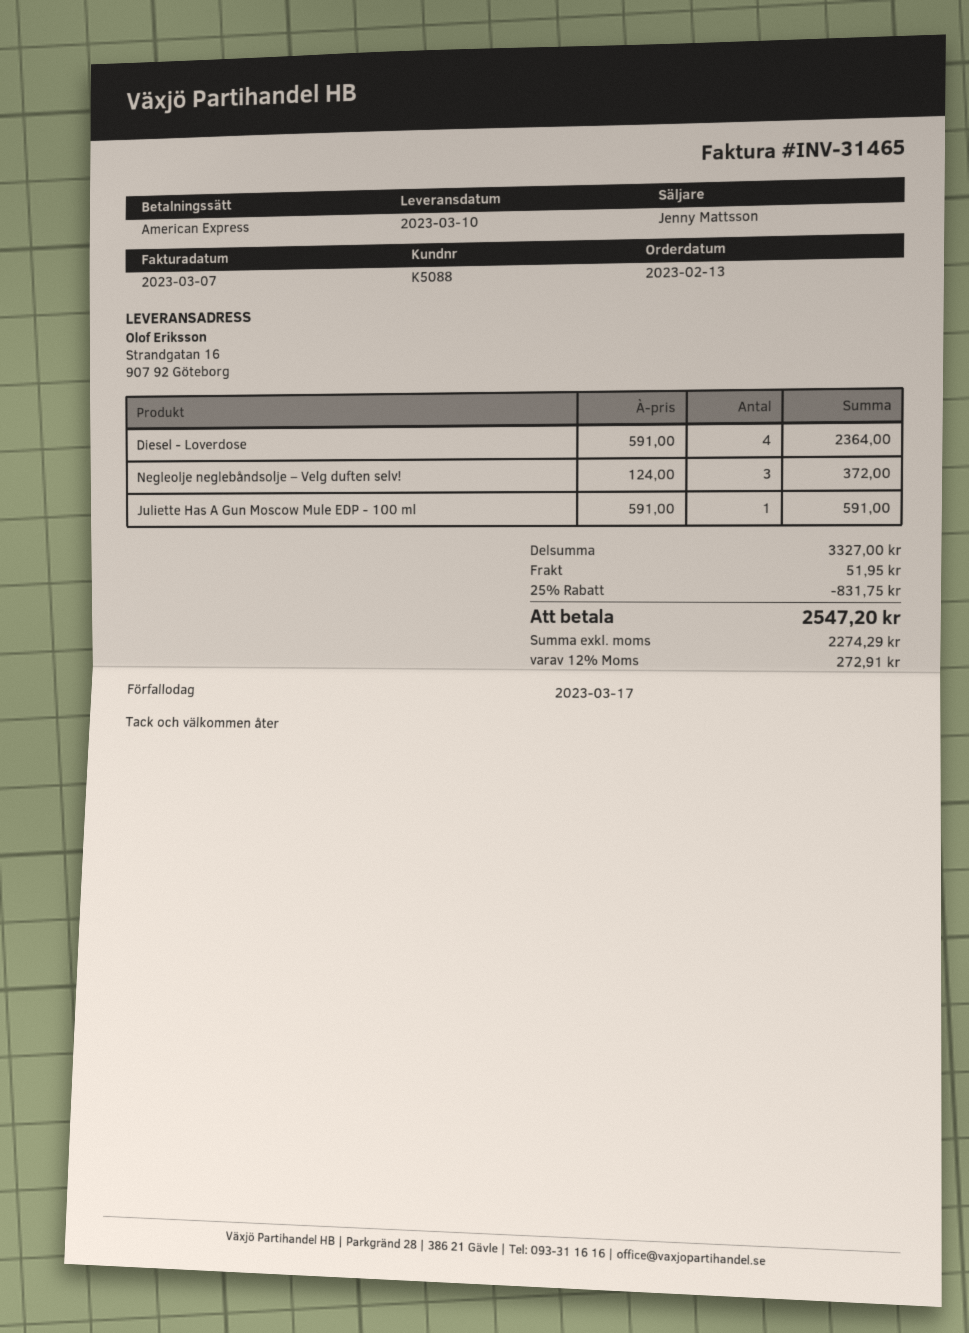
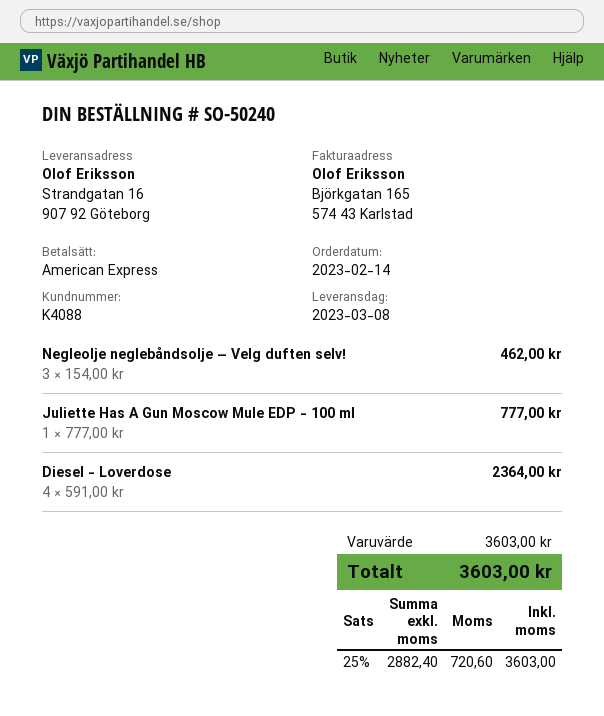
order date: 2023-02-13 -> 2023-02-14
delivery date: 2023-03-10 -> 2023-03-08
customer number: K5088 -> K4088
Negleolje neglebåndsolje – Velg duften selv!: 3 x 124.00 = 372.00 -> 3 x 154.00 = 462.00
Juliette Has A Gun Moscow Mule EDP - 100 ml: 1 x 591.00 = 591.00 -> 1 x 777.00 = 777.00
subtotal: 3327.00 -> 3603.00
discount: 25% = 831.75 -> none
shipping: 51.95 -> none
net: 2274.29 -> 2882.40
tax: 12% = 272.91 -> 25% = 720.60
total: 2547.20 -> 3603.00

